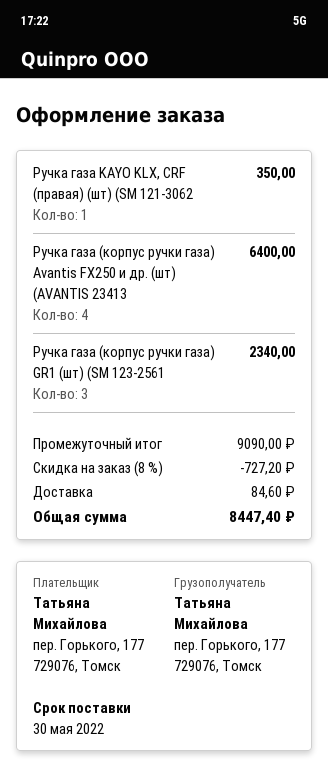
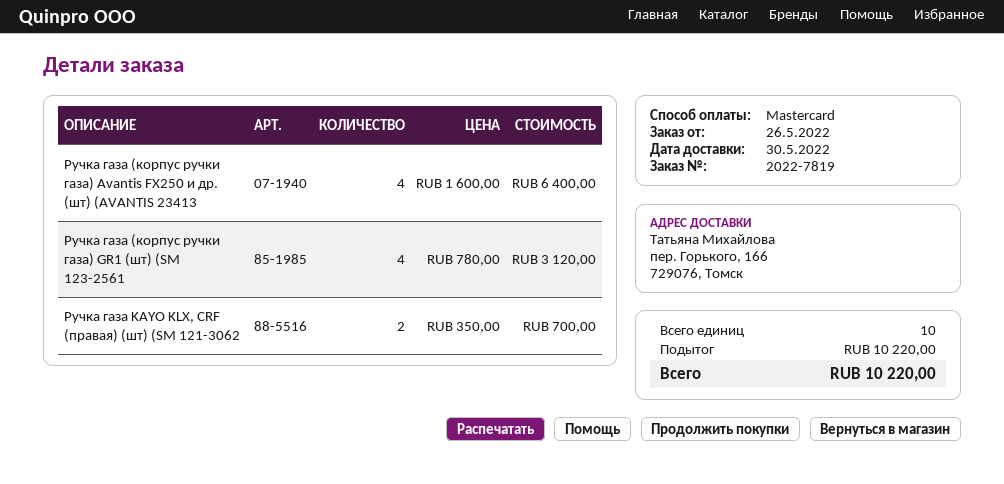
ship to: пер. Горького, 177, 729076, Томск -> пер. Горького, 166, 729076, Томск
Ручка газа KAYO KLX, CRF (правая) (шт) (SM 121-3062: 1 for 350.00 -> 2 for 700.00
Ручка газа (корпус ручки газа) GR1 (шт) (SM 123-2561: 3 for 2340.00 -> 4 for 3120.00
subtotal: 9090.00 -> 10220.00
discount: 8% = 727.20 -> none
shipping: 84.60 -> none
total: 8447.40 -> 10220.00

